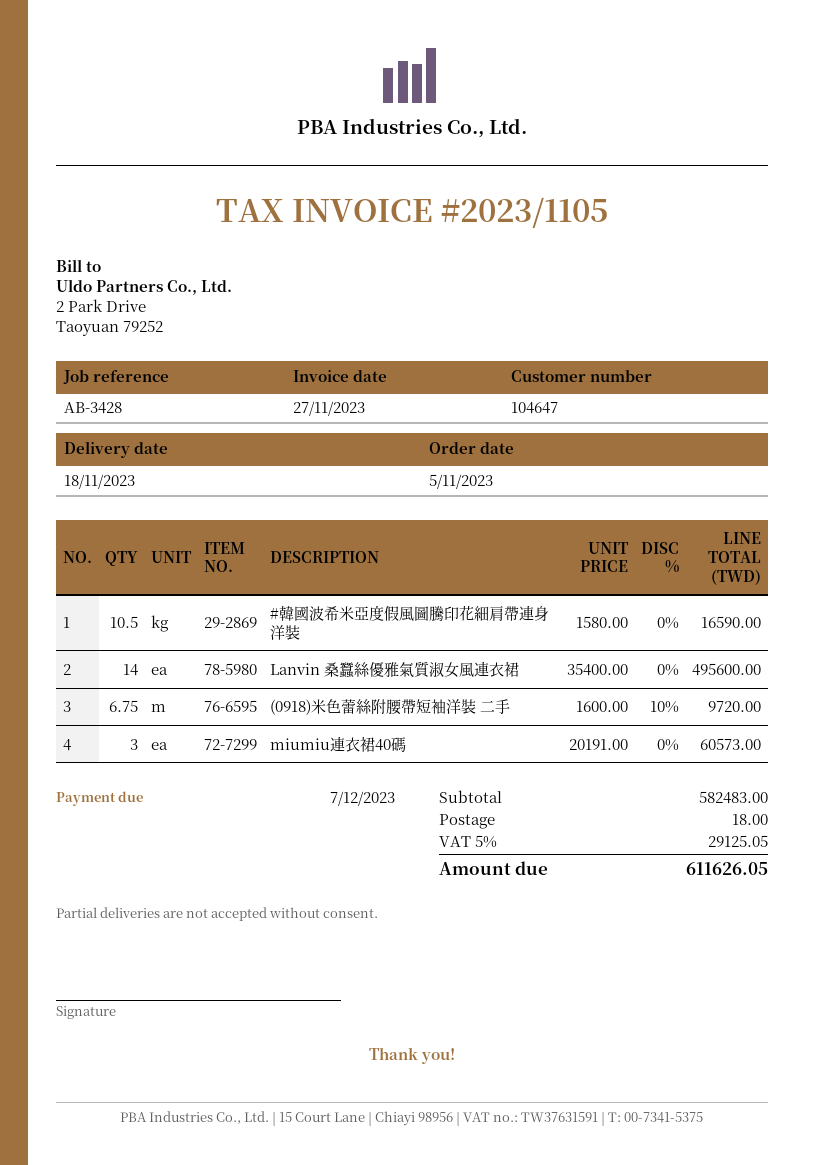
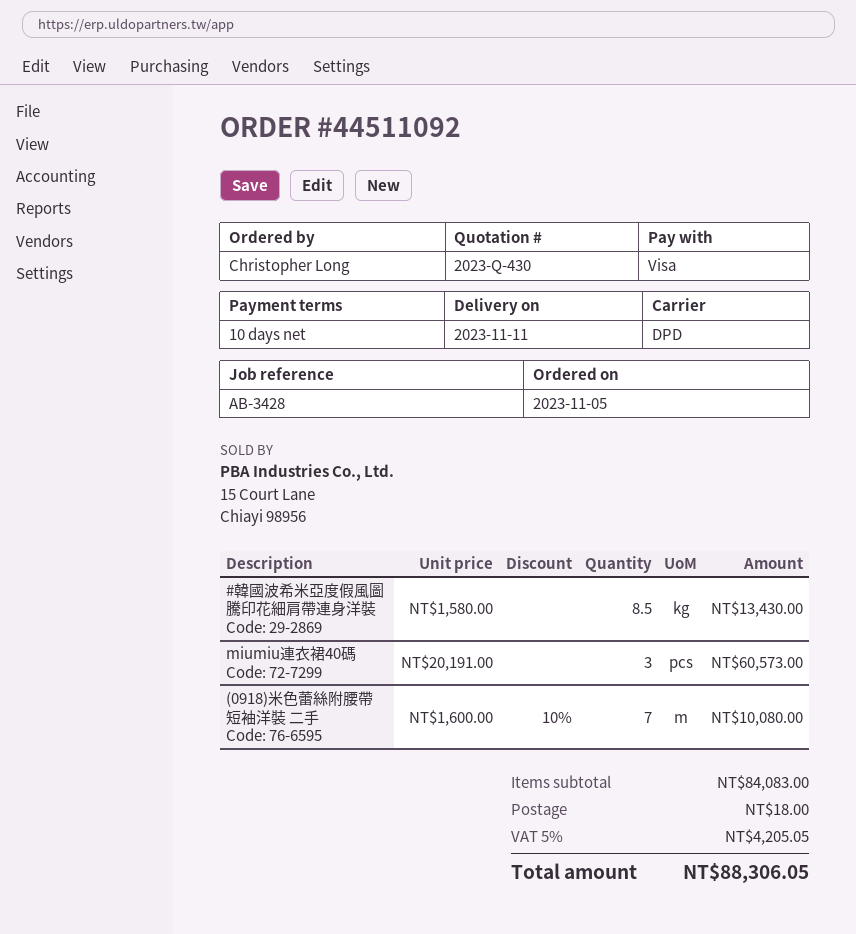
delivery date: 2023-11-18 -> 2023-11-11
#韓國波希米亞度假風圖騰印花細肩帶連身洋裝: 10.5 x 1580.00 = 16590.00 -> 8.5 x 1580.00 = 13430.00
Lanvin 桑蠶絲優雅氣質淑女風連衣裙: 14 x 35400.00 = 495600.00 -> none
(0918)米色蕾絲附腰帶短袖洋裝 二手: 6.75 x 1600.00 - 10% = 9720.00 -> 7 x 1600.00 - 10% = 10080.00
subtotal: 582483.00 -> 84083.00
tax: 5% = 29125.05 -> 5% = 4205.05
total: 611626.05 -> 88306.05

